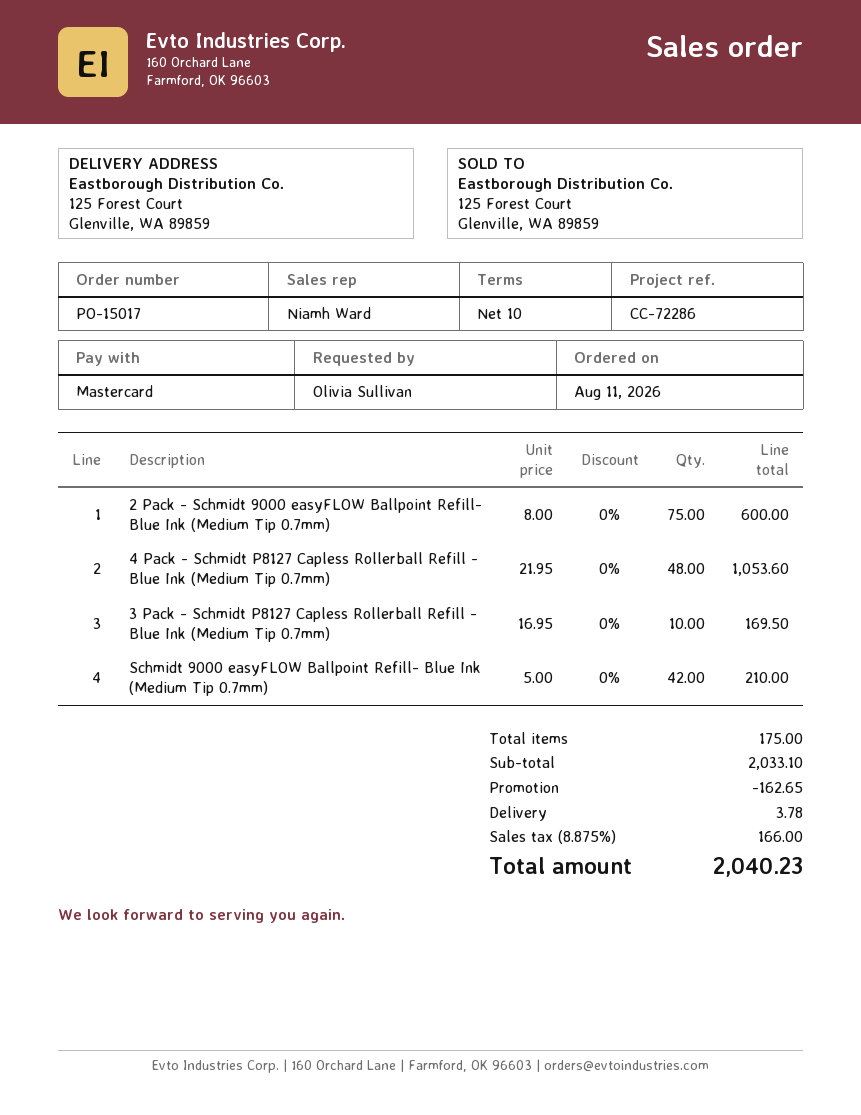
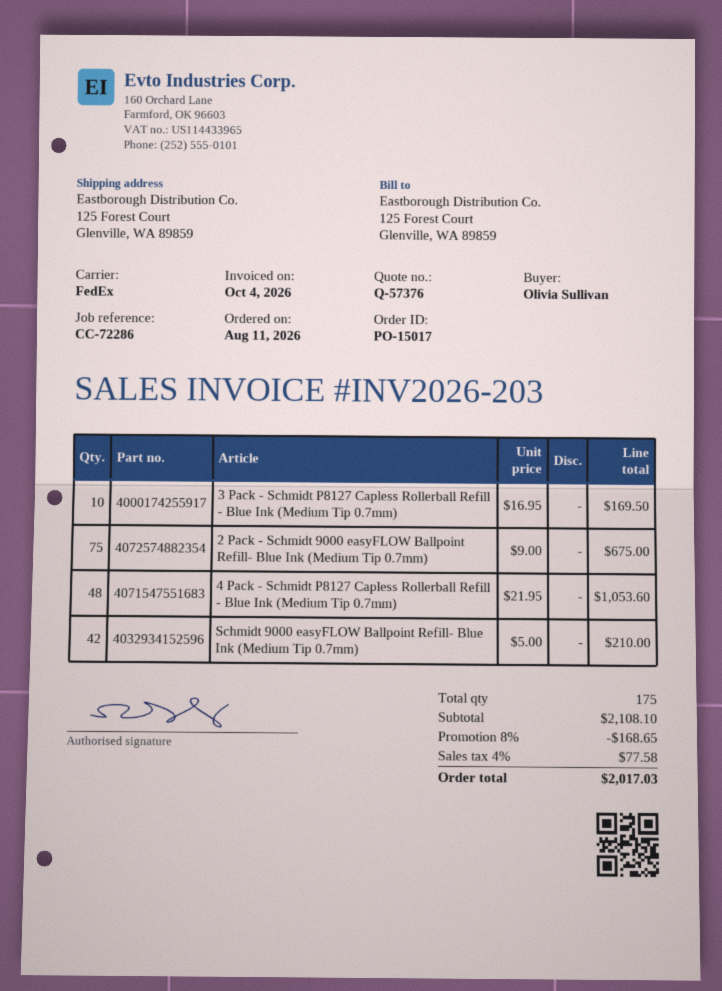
2 Pack - Schmidt 9000 easyFLOW Ballpoint Refill- Blue Ink (Medium Tip 0.7mm): 75 x 8.00 = 600.00 -> 75 x 9.00 = 675.00
subtotal: 2033.10 -> 2108.10
discount: 162.65 -> 168.65
shipping: 3.78 -> none
tax: 8.875% = 166.00 -> 4% = 77.58
total: 2040.23 -> 2017.03

